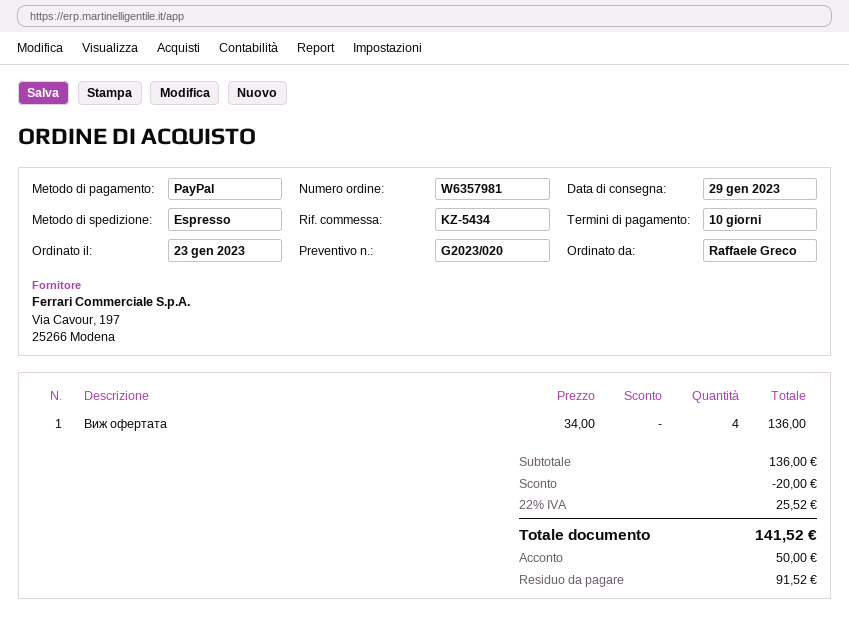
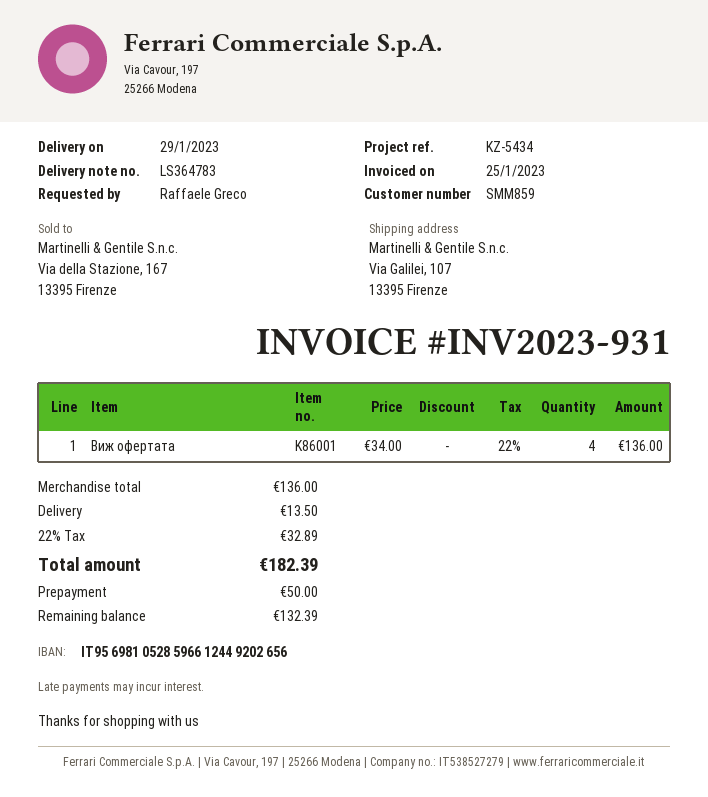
discount: 20.00 -> none
shipping: none -> 13.50
tax: 22% = 25.52 -> 22% = 32.89
total: 141.52 -> 182.39
balance: 91.52 -> 132.39

